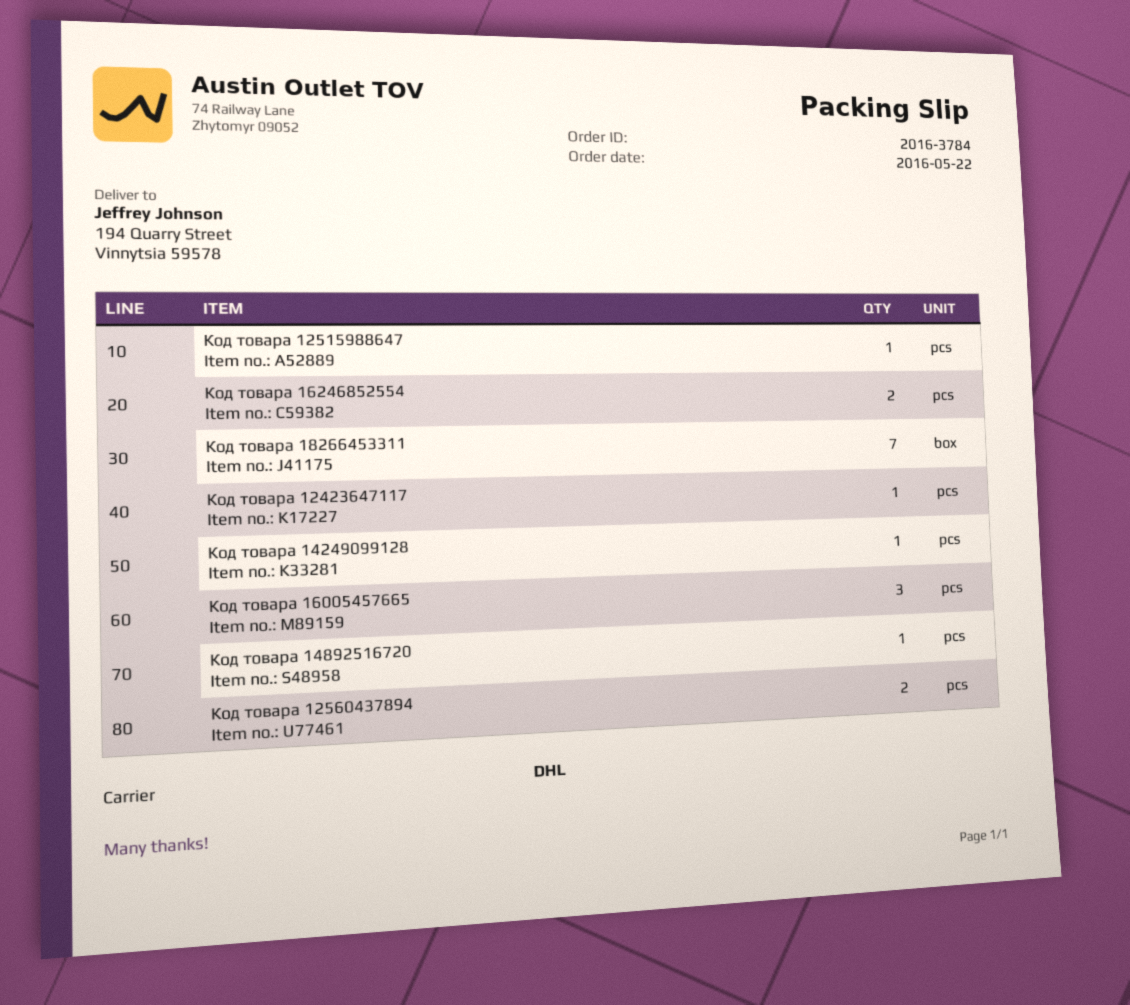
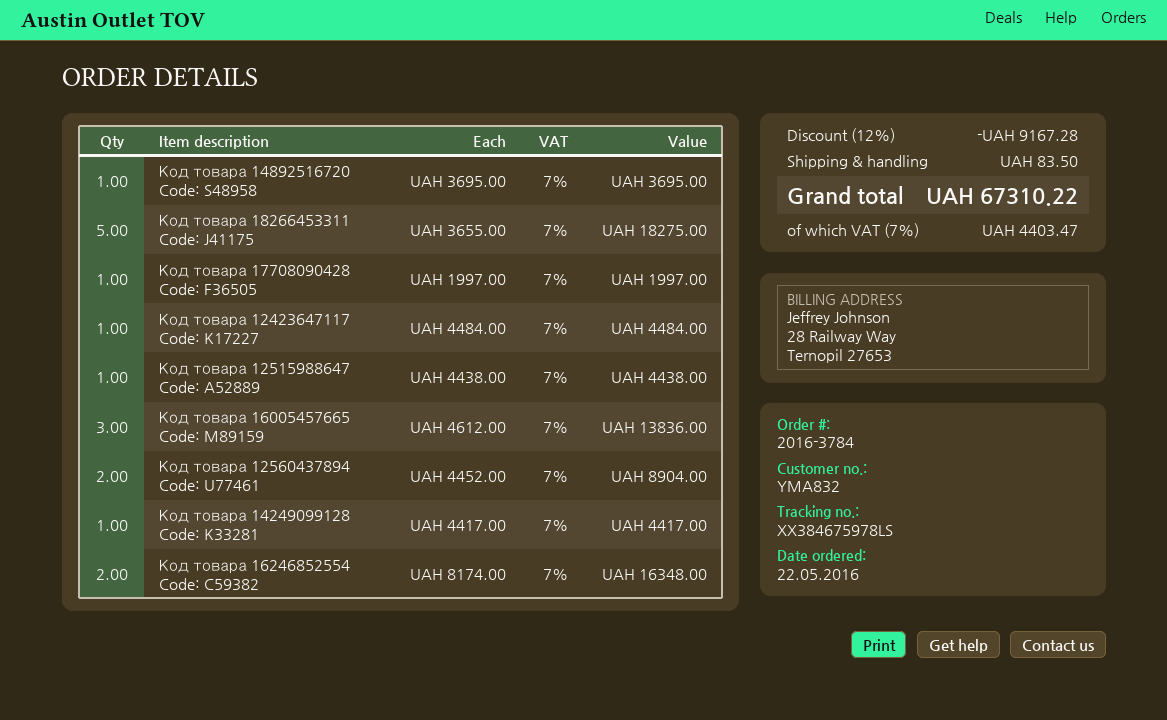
Код товара 18266453311: 7 -> 5
Код товара 17708090428: none -> 1

